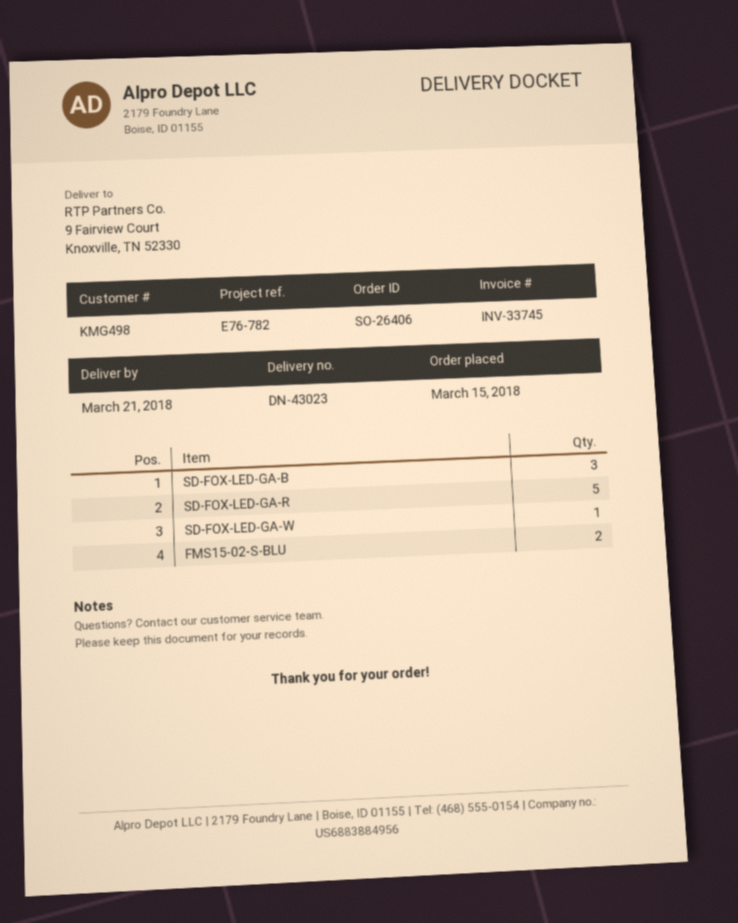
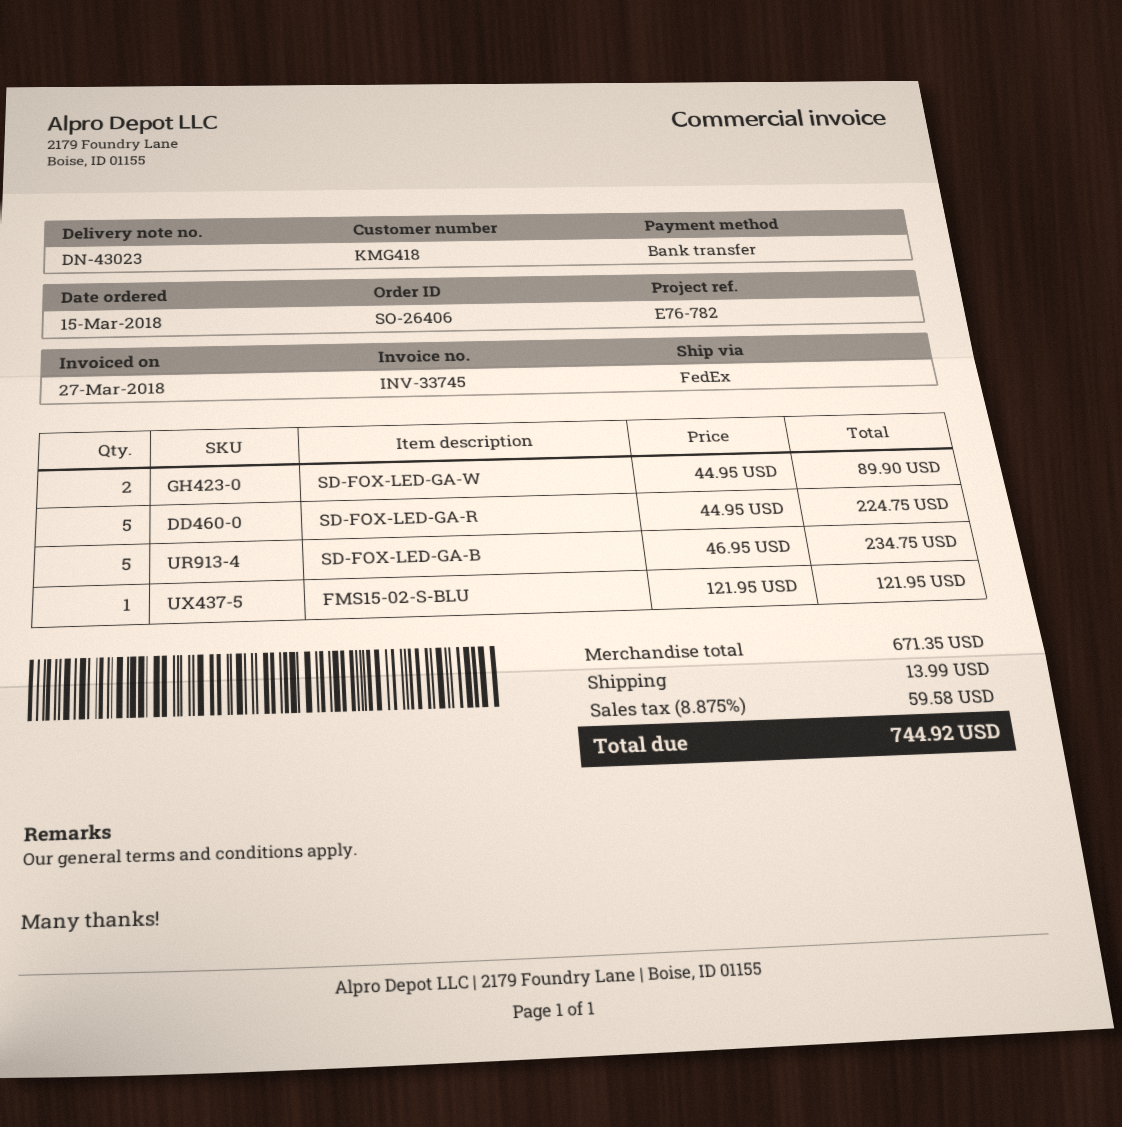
customer number: KMG498 -> KMG418
SD-FOX-LED-GA-B: 3 -> 5
SD-FOX-LED-GA-W: 1 -> 2
FMS15-02-S-BLU: 2 -> 1

